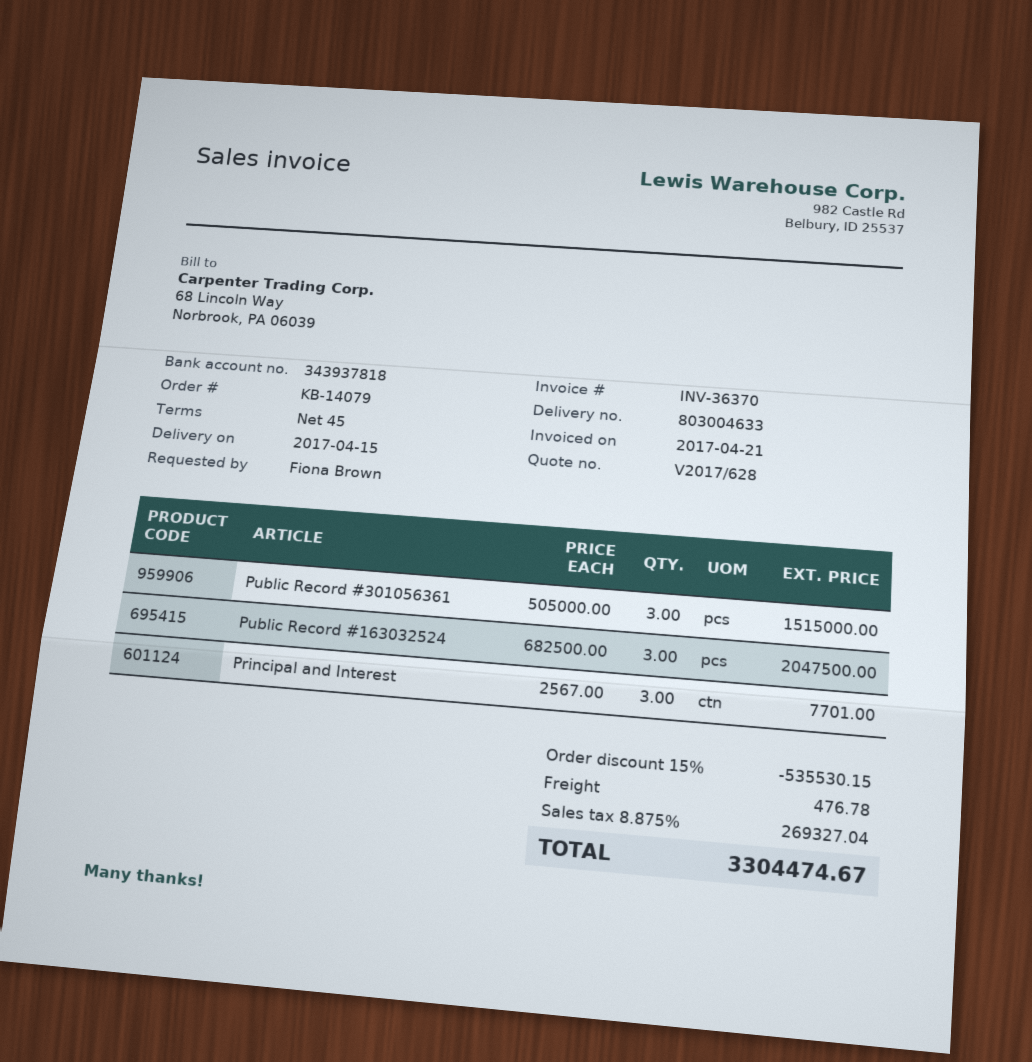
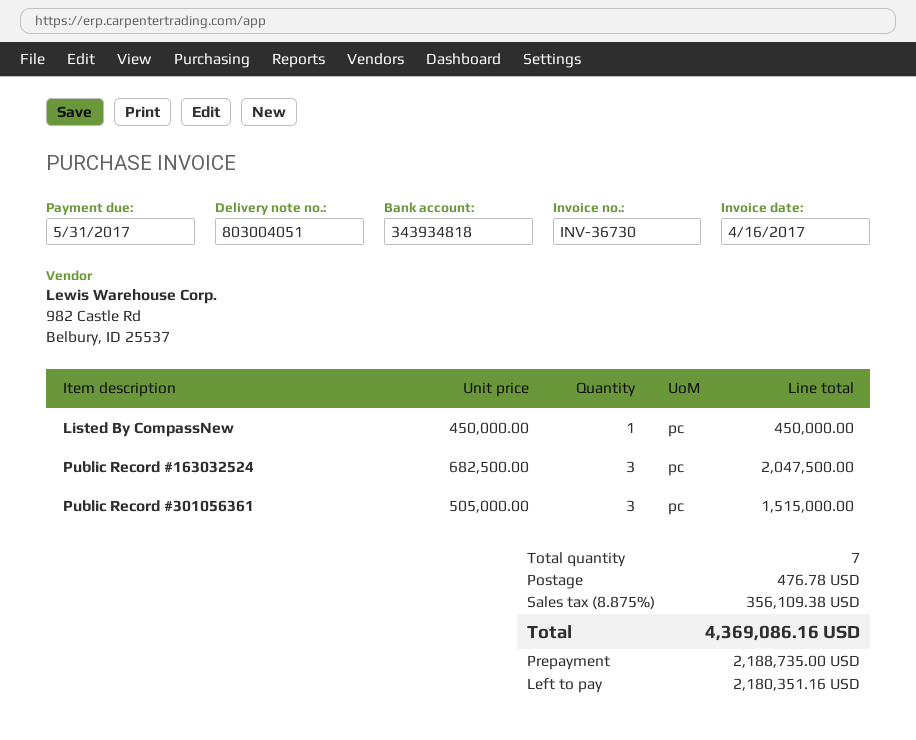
delivery note number: 803004633 -> 803004051
invoice number: INV-36370 -> INV-36730
invoice date: 2017-04-21 -> 2017-04-16
bank account: 343937818 -> 343934818
Principal and Interest: 3 x 2567.00 = 7701.00 -> none
Listed By CompassNew: none -> 1 x 450000.00 = 450000.00
discount: 15% = 535530.15 -> none
tax: 8.875% = 269327.04 -> 8.875% = 356109.38
total: 3304474.67 -> 4369086.16

